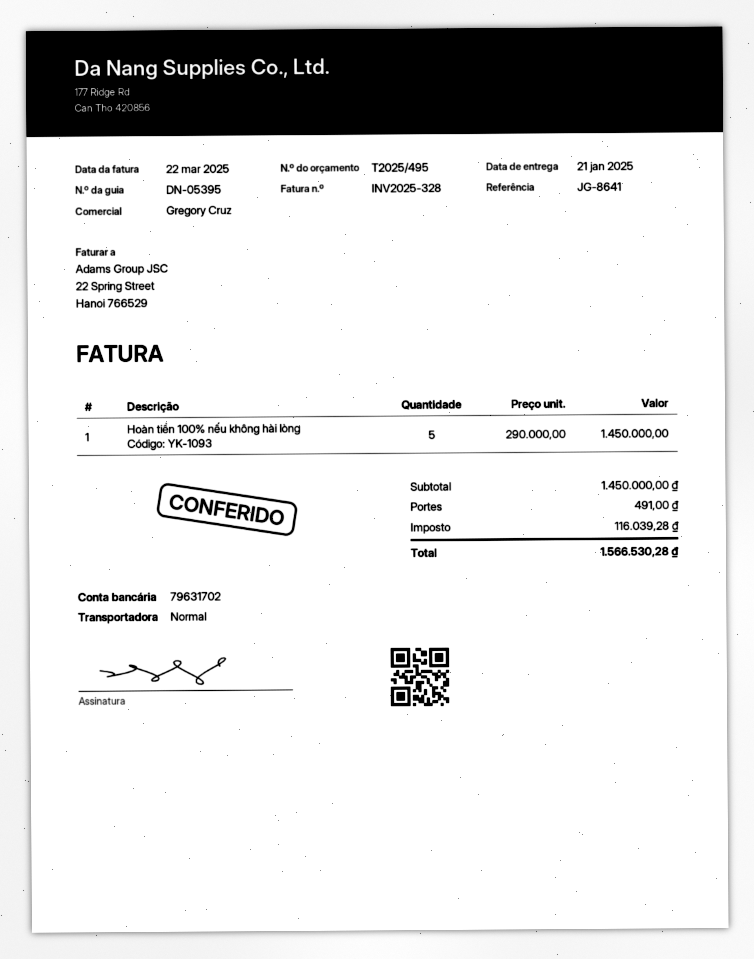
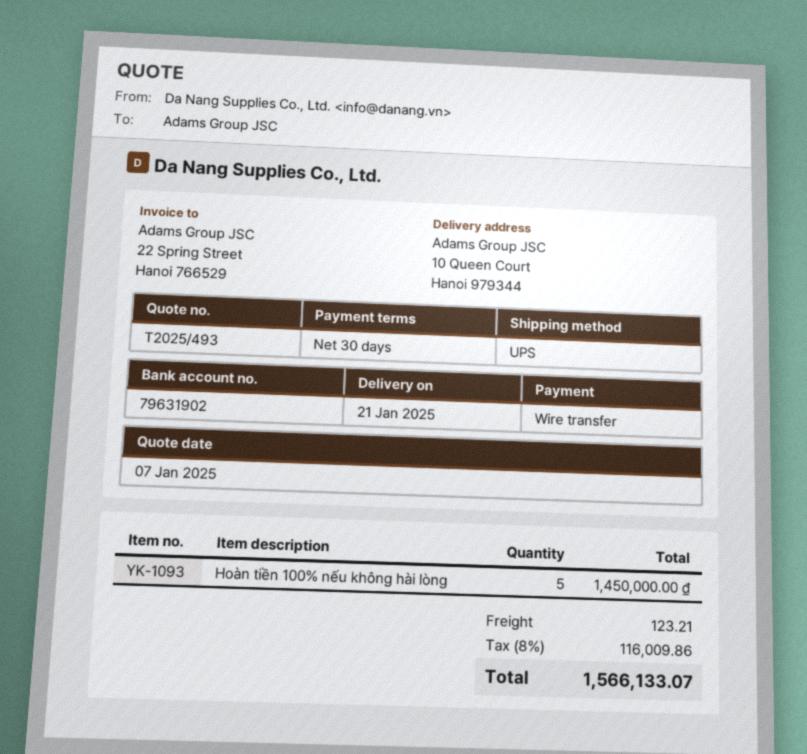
quote number: T2025/495 -> T2025/493
bank account: 79631702 -> 79631902
shipping method: standard -> UPS
shipping: 491.00 -> 123.21
tax: 116039.28 -> 116009.86
total: 1566530.28 -> 1566133.07

